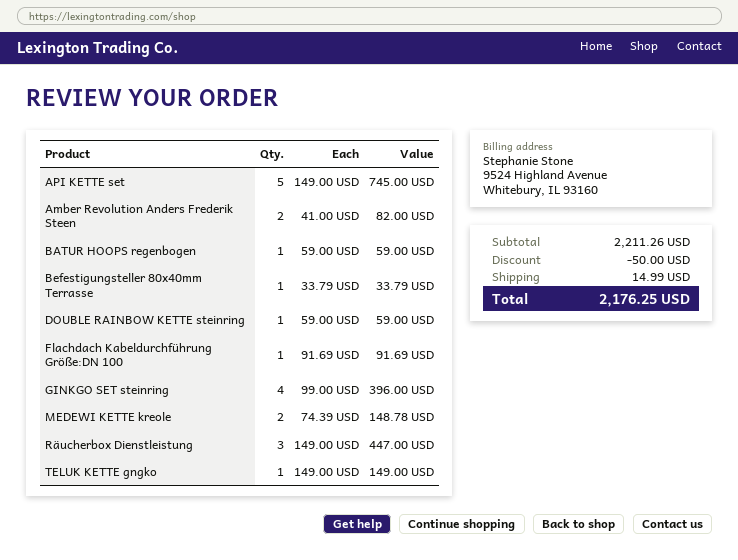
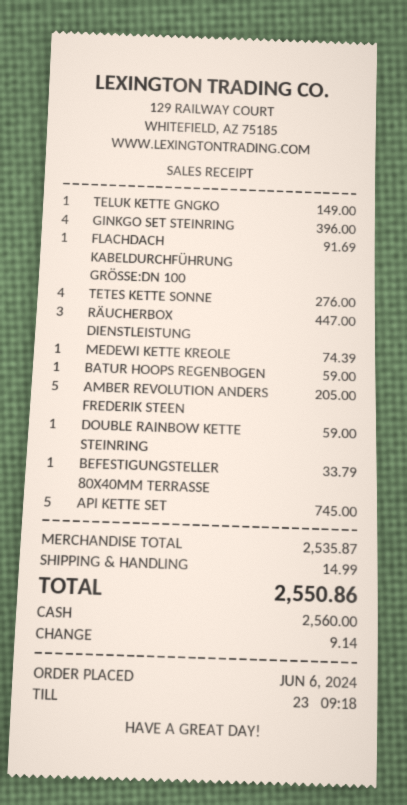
Amber Revolution Anders Frederik Steen: 2 for 82.00 -> 5 for 205.00
MEDEWI KETTE kreole: 2 for 148.78 -> 1 for 74.39
TETES KETTE SONNE: none -> 4 for 276.00
subtotal: 2211.26 -> 2535.87
discount: 50.00 -> none
total: 2176.25 -> 2550.86

